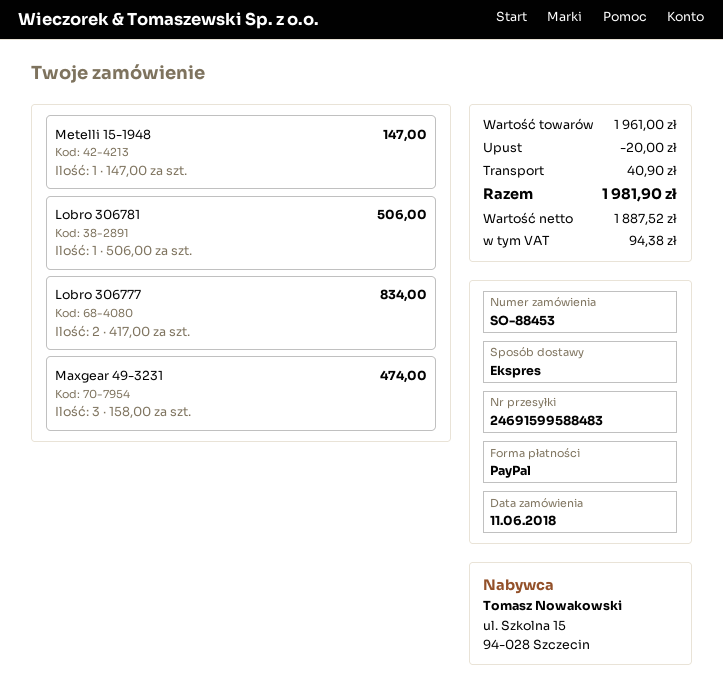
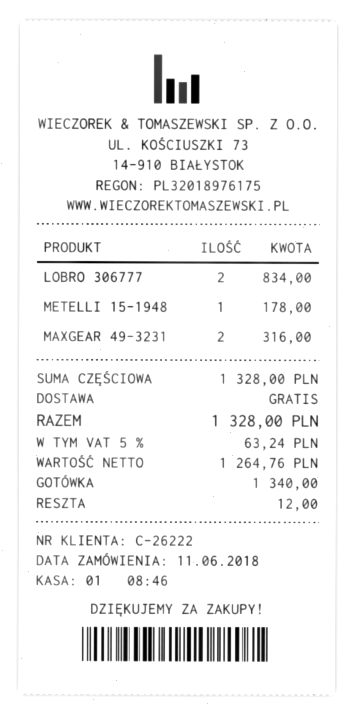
payment method: PayPal -> cash
Metelli 15-1948: 1 for 147.00 -> 1 for 178.00
Lobro 306781: 1 for 506.00 -> none
Maxgear 49-3231: 3 for 474.00 -> 2 for 316.00
subtotal: 1961.00 -> 1328.00
discount: 20.00 -> none
shipping: 40.90 -> 0.00
net: 1887.52 -> 1264.76
tax: 94.38 -> 63.24
total: 1981.90 -> 1328.00

